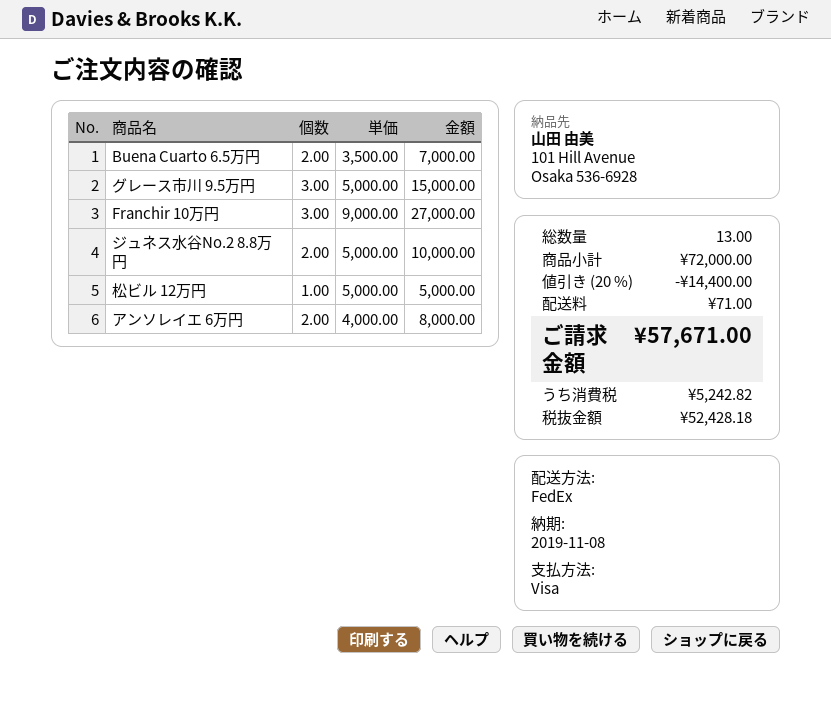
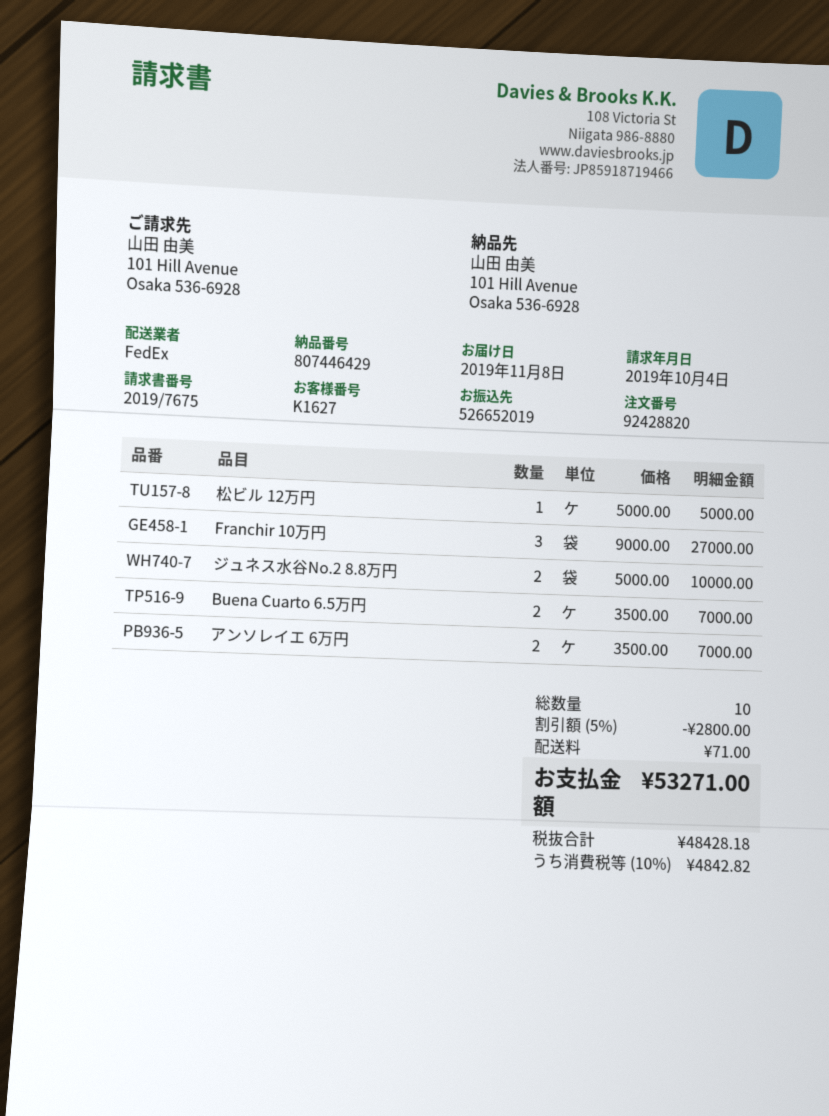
グレース市川 9.5万円: 3 x 5000.00 = 15000.00 -> none
アンソレイエ 6万円: 2 x 4000.00 = 8000.00 -> 2 x 3500.00 = 7000.00
total quantity: 13 -> 10
discount: 20% = 14400.00 -> 5% = 2800.00
net: 52428.18 -> 48428.18
tax: 5242.82 -> 4842.82
total: 57671.00 -> 53271.00

